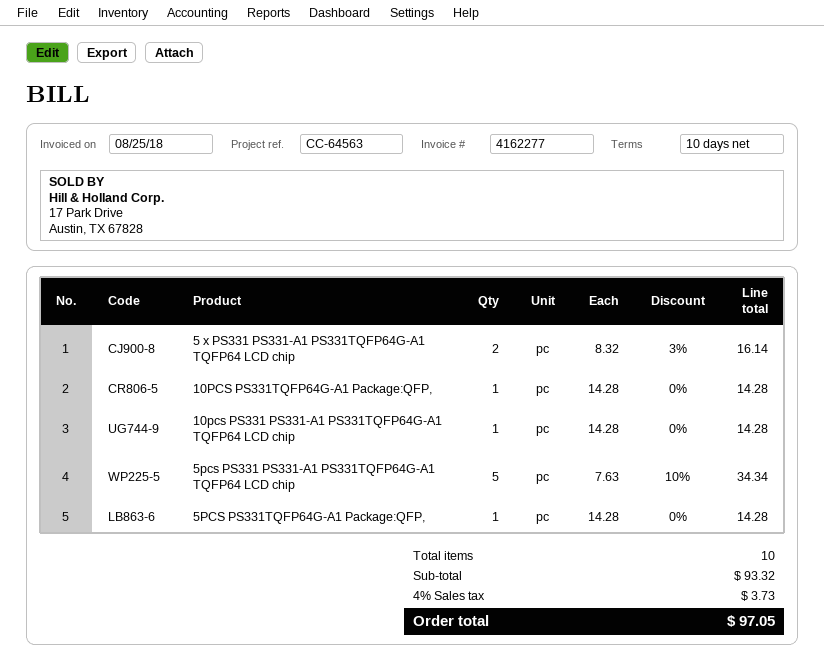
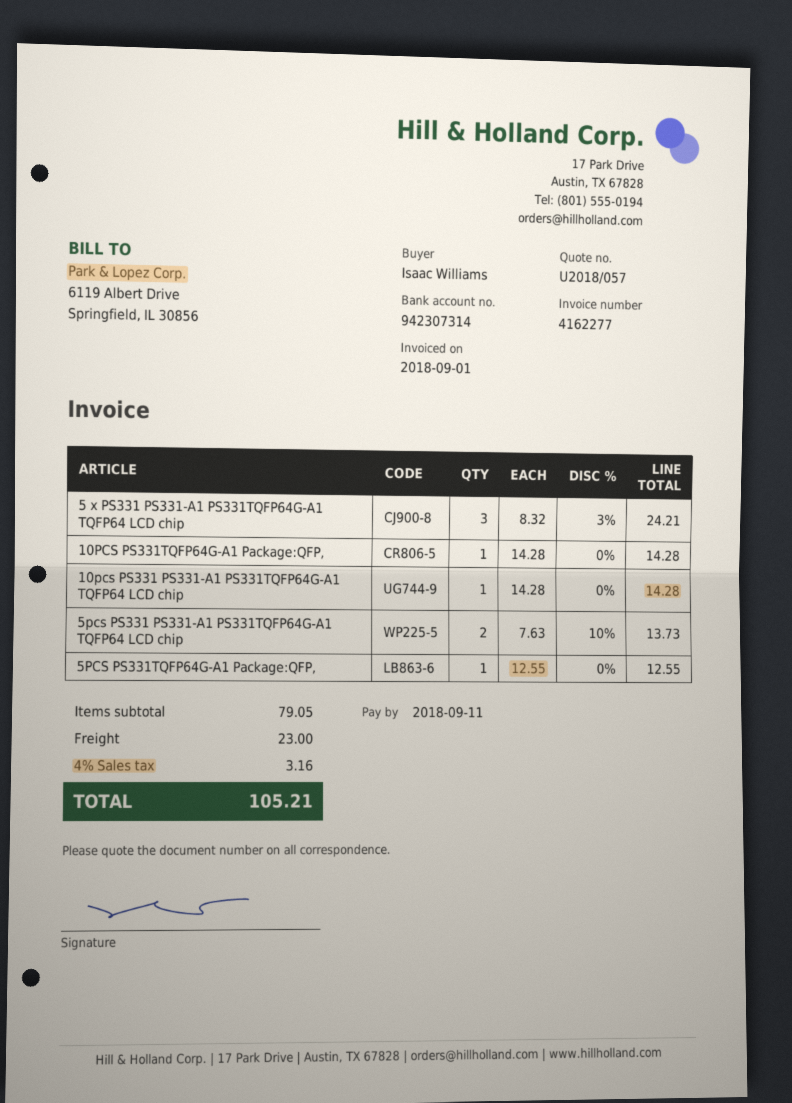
invoice date: 2018-08-25 -> 2018-09-01
5 x PS331 PS331-A1 PS331TQFP64G-A1 TQFP64 LCD chip: 2 x 8.32 - 3% = 16.14 -> 3 x 8.32 - 3% = 24.21
5pcs PS331 PS331-A1 PS331TQFP64G-A1 TQFP64 LCD chip: 5 x 7.63 - 10% = 34.34 -> 2 x 7.63 - 10% = 13.73
5PCS PS331TQFP64G-A1 Package:QFP,: 1 x 14.28 = 14.28 -> 1 x 12.55 = 12.55
subtotal: 93.32 -> 79.05
shipping: none -> 23.00
tax: 4% = 3.73 -> 4% = 3.16
total: 97.05 -> 105.21

